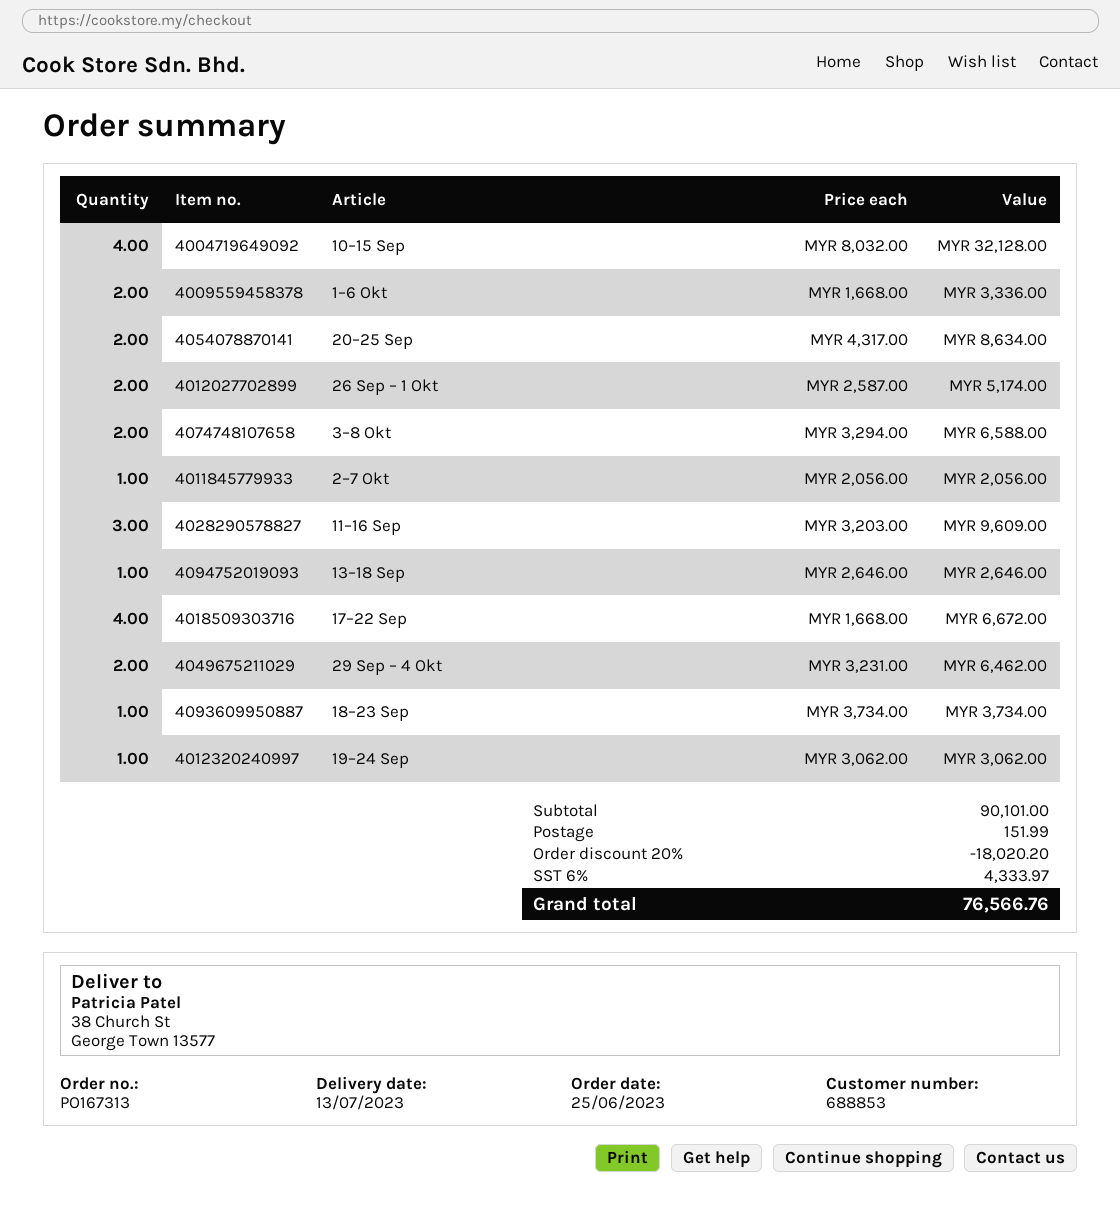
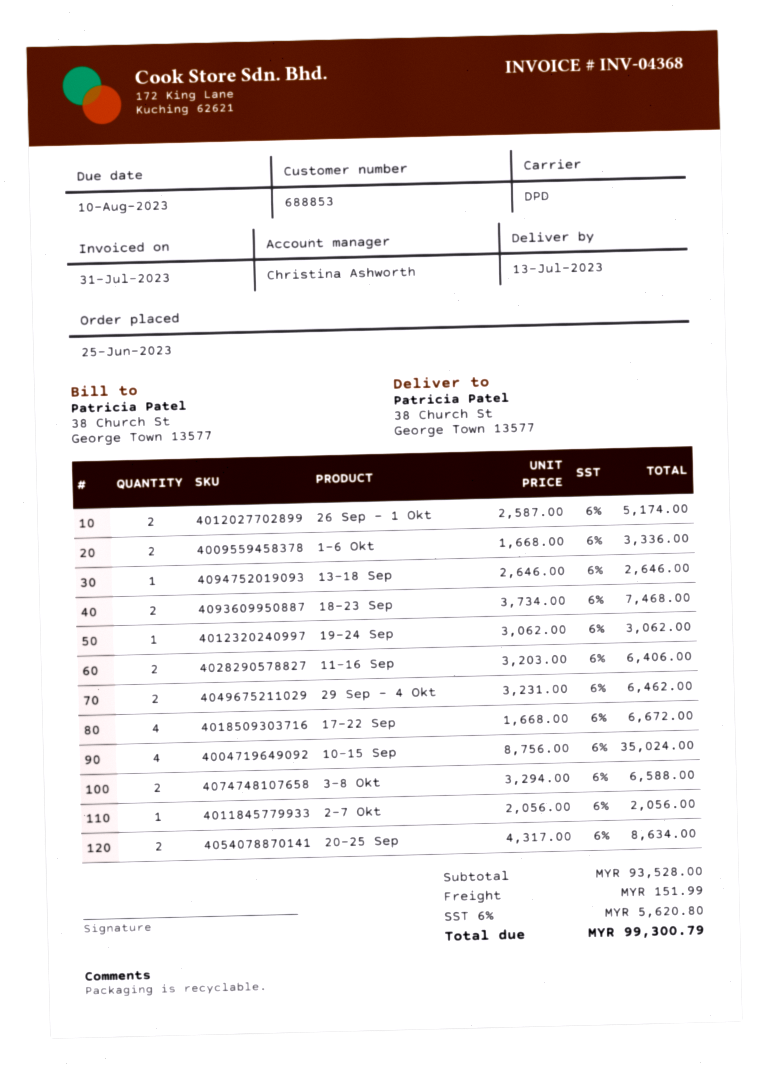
10–15 Sep: 4 x 8032.00 = 32128.00 -> 4 x 8756.00 = 35024.00
11–16 Sep: 3 x 3203.00 = 9609.00 -> 2 x 3203.00 = 6406.00
18–23 Sep: 1 x 3734.00 = 3734.00 -> 2 x 3734.00 = 7468.00
subtotal: 90101.00 -> 93528.00
discount: 20% = 18020.20 -> none
tax: 6% = 4333.97 -> 6% = 5620.80
total: 76566.76 -> 99300.79

